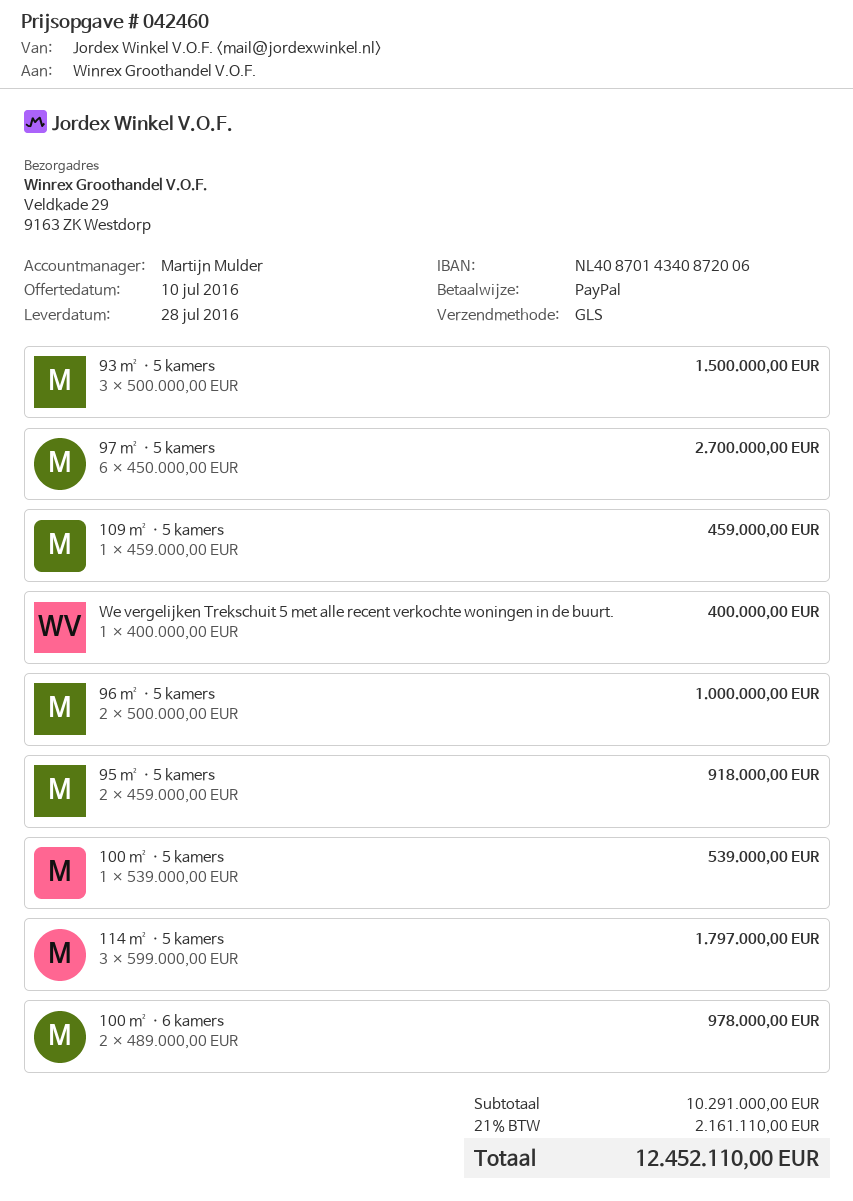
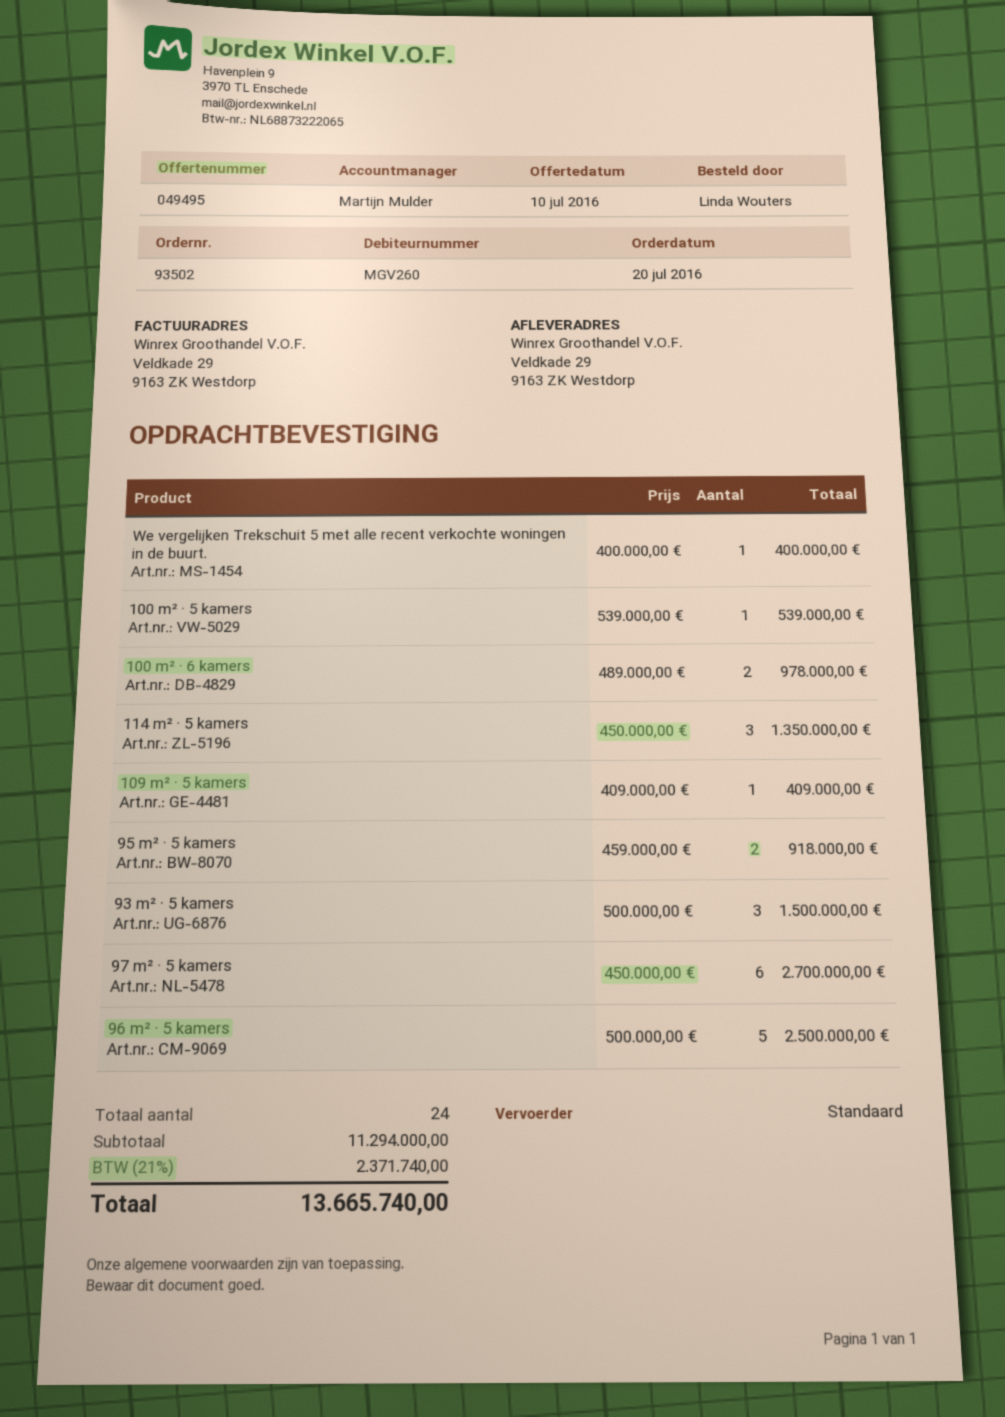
quote number: 042460 -> 049495
shipping method: GLS -> standard
109 m² · 5 kamers: 1 x 459000.00 = 459000.00 -> 1 x 409000.00 = 409000.00
96 m² · 5 kamers: 2 x 500000.00 = 1000000.00 -> 5 x 500000.00 = 2500000.00
114 m² · 5 kamers: 3 x 599000.00 = 1797000.00 -> 3 x 450000.00 = 1350000.00
subtotal: 10291000.00 -> 11294000.00
tax: 21% = 2161110.00 -> 21% = 2371740.00
total: 12452110.00 -> 13665740.00

